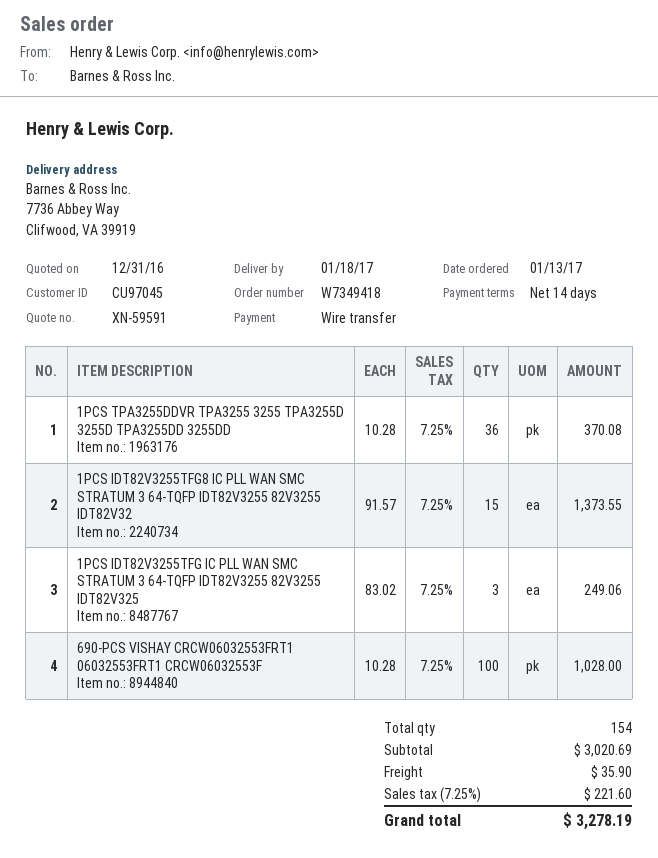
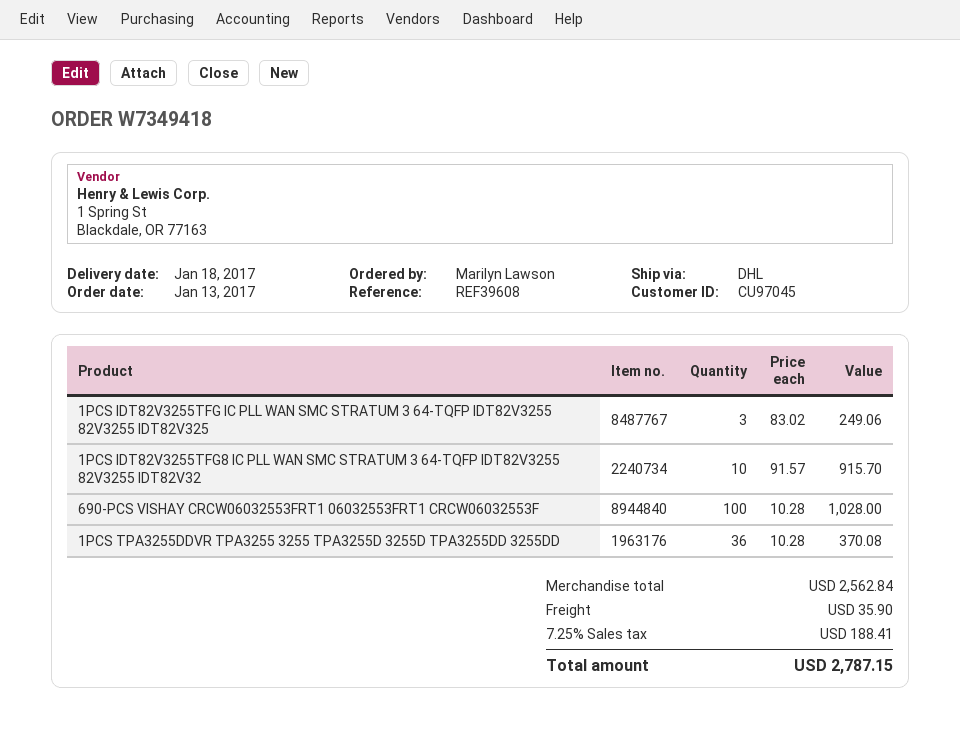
1PCS IDT82V3255TFG8 IC PLL WAN SMC STRATUM 3 64-TQFP IDT82V3255 82V3255 IDT82V32: 15 x 91.57 = 1373.55 -> 10 x 91.57 = 915.70
subtotal: 3020.69 -> 2562.84
tax: 7.25% = 221.60 -> 7.25% = 188.41
total: 3278.19 -> 2787.15

